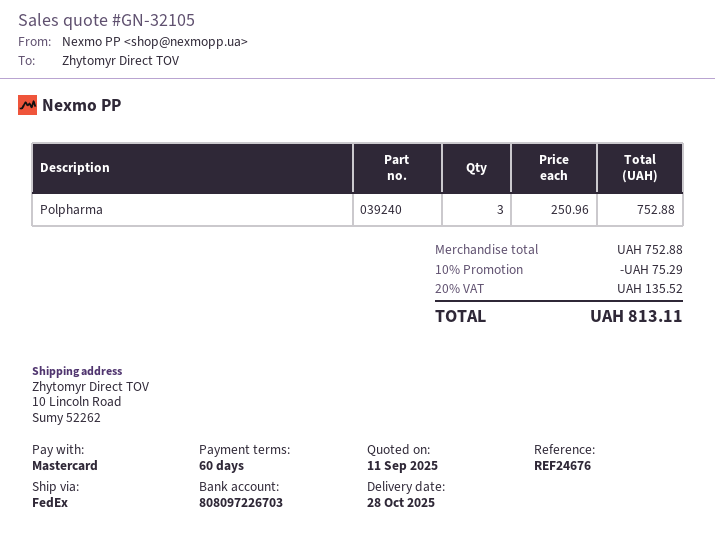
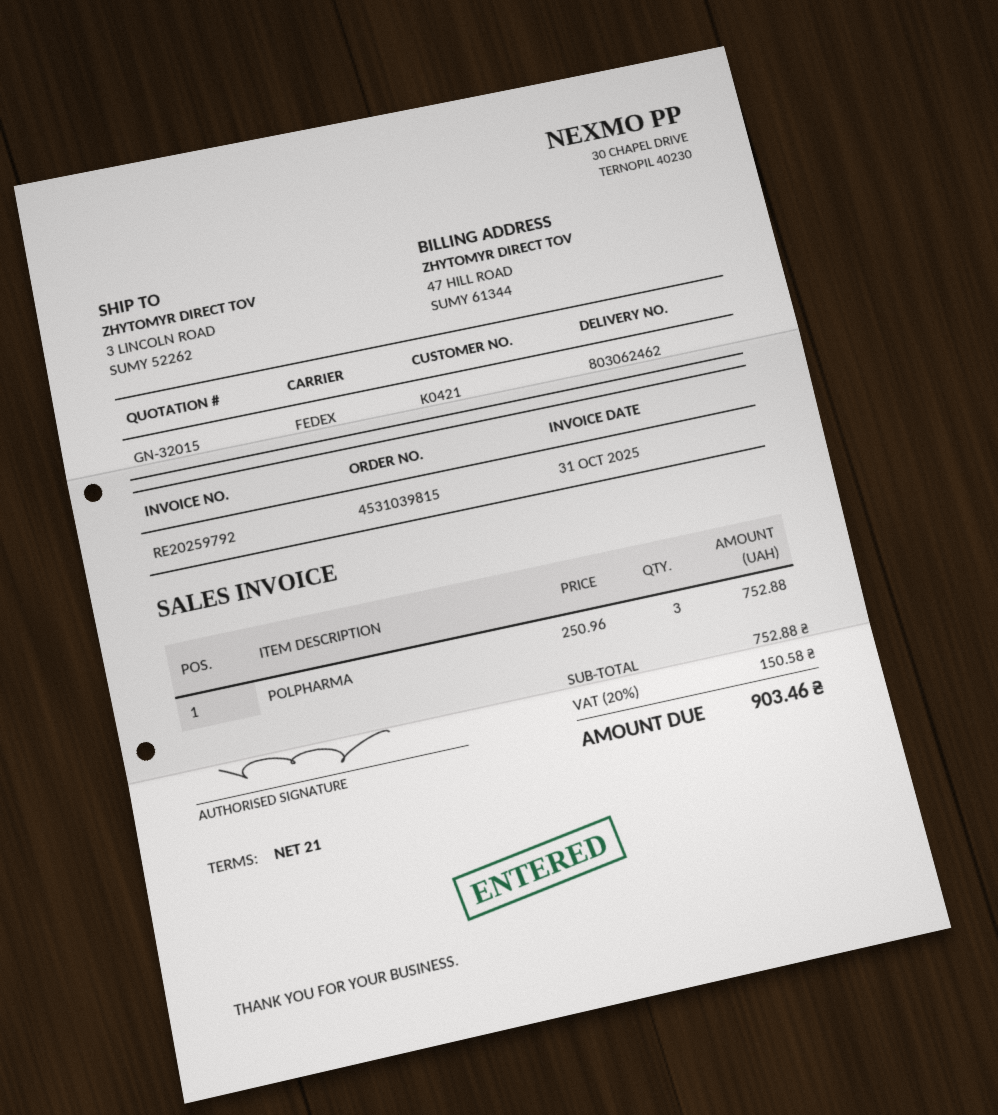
quote number: GN-32105 -> GN-32015
payment terms: 60 days -> 21 days
ship to: 10 Lincoln Road, Sumy 52262 -> 3 LINCOLN ROAD, SUMY 52262
discount: 10% = 75.29 -> none
tax: 20% = 135.52 -> 20% = 150.58
total: 813.11 -> 903.46

